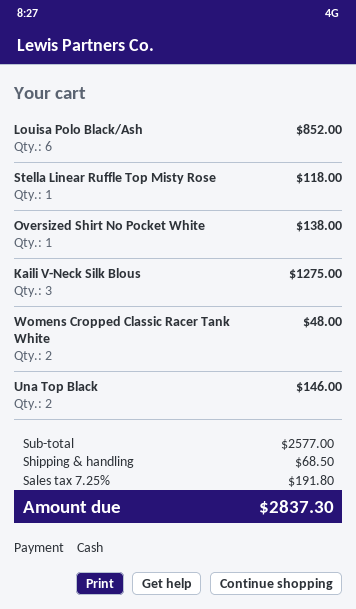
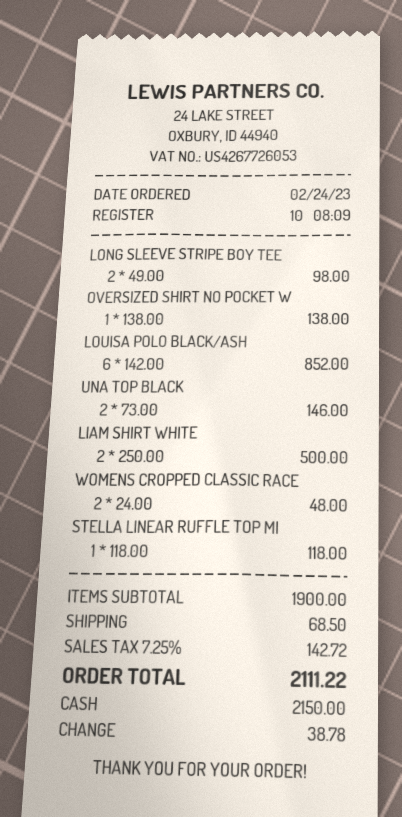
Kaili V-Neck Silk Blous: 3 for 1275.00 -> none
LONG SLEEVE STRIPE BOY TEE: none -> 2 for 98.00
LIAM SHIRT WHITE: none -> 2 for 500.00
subtotal: 2577.00 -> 1900.00
tax: 7.25% = 191.80 -> 7.25% = 142.72
total: 2837.30 -> 2111.22

